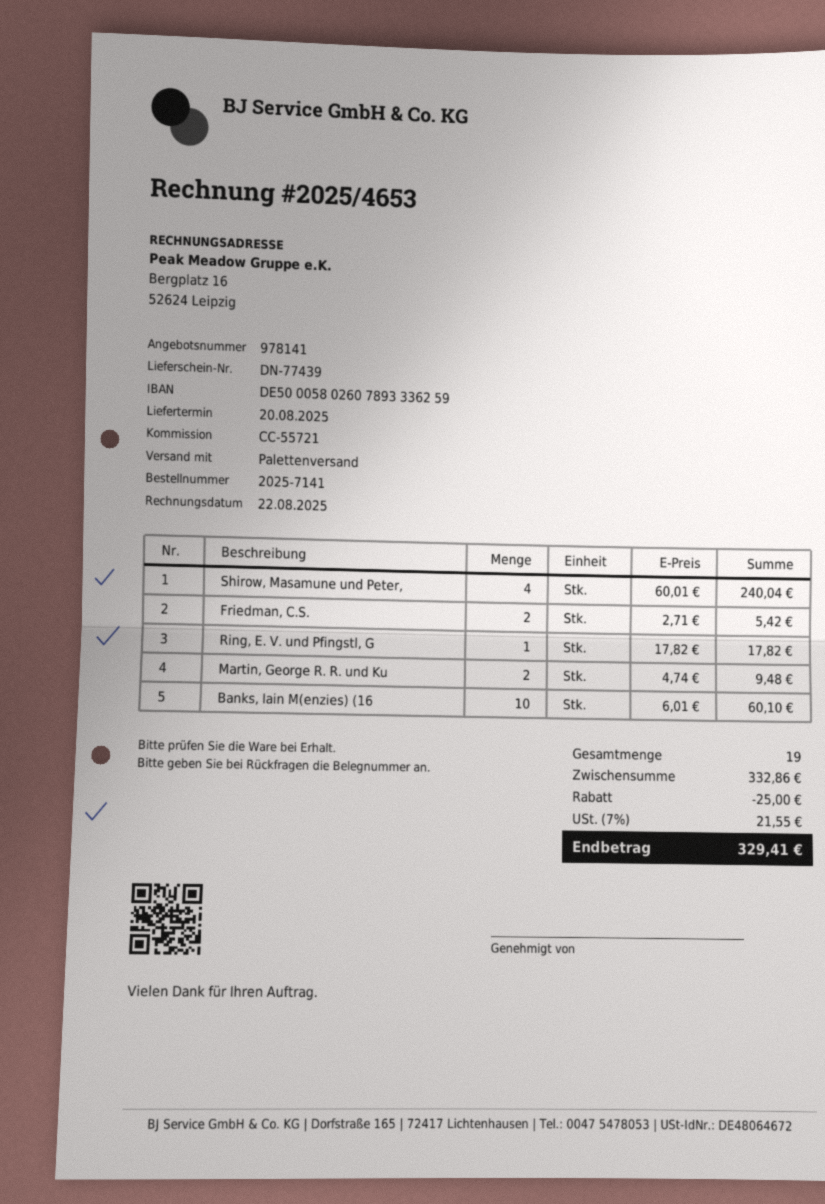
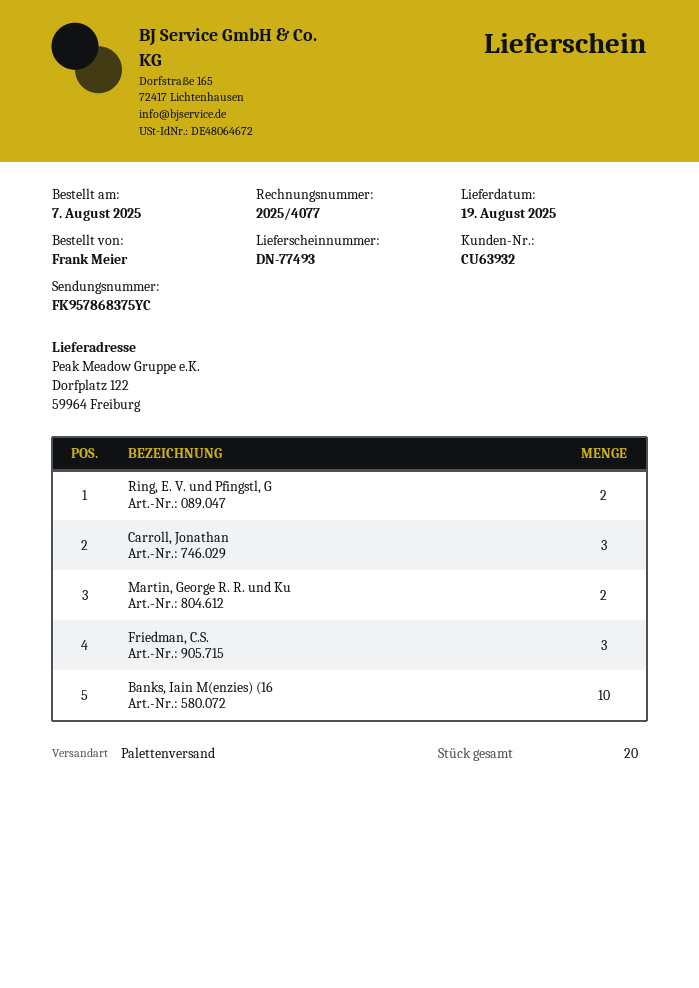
delivery note number: DN-77439 -> DN-77493
delivery date: 2025-08-20 -> 2025-08-19
invoice number: 2025/4653 -> 2025/4077
Shirow, Masamune und Peter,: 4 -> none
Friedman, C.S.: 2 -> 3
Ring, E. V. und Pfingstl, G: 1 -> 2
Carroll, Jonathan: none -> 3
total quantity: 19 -> 20

